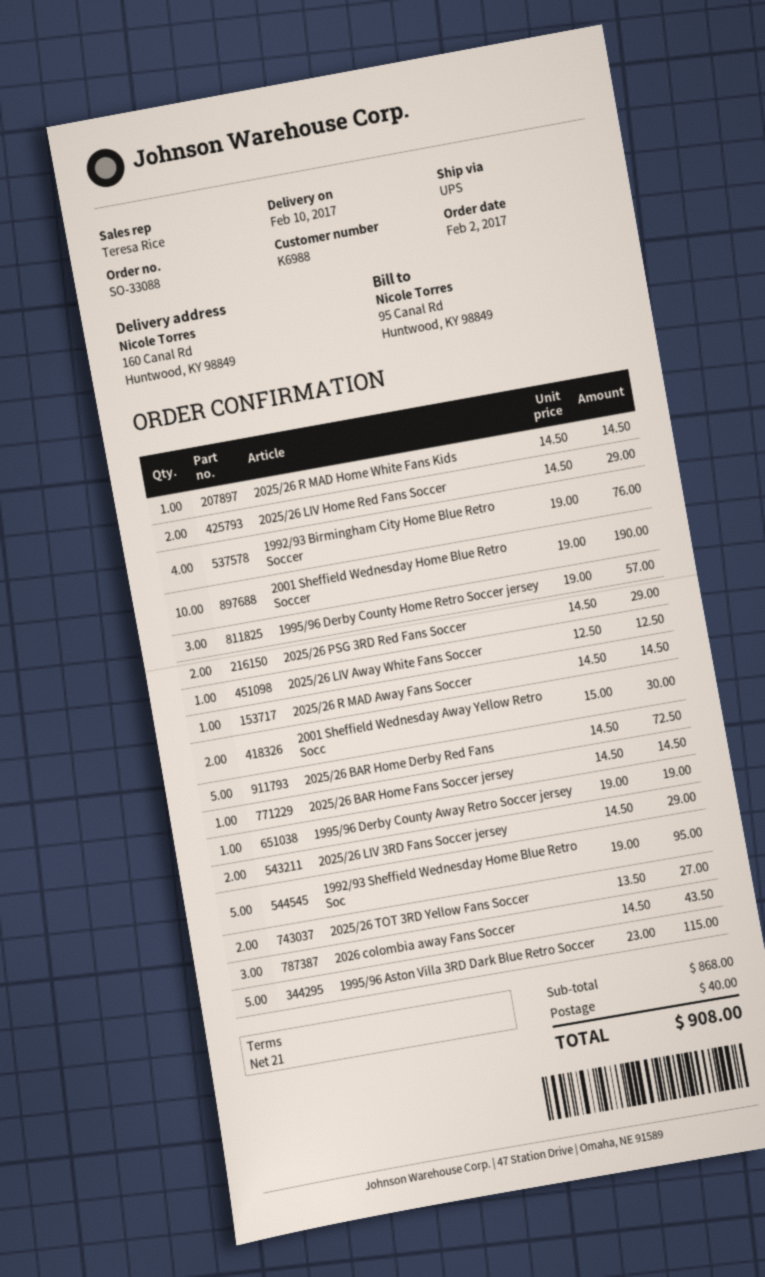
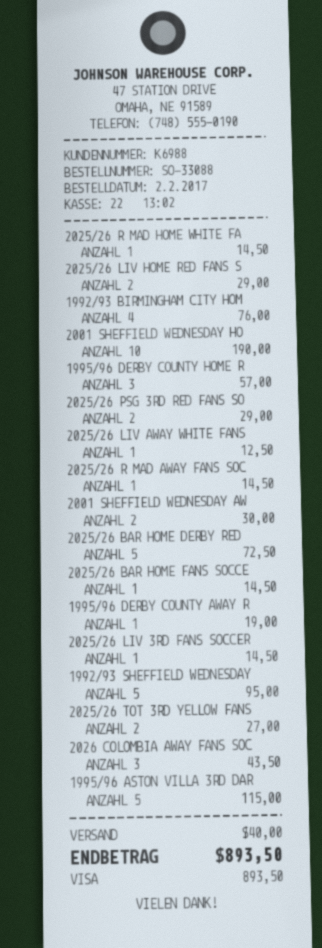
2025/26 LIV 3RD Fans Soccer jersey: 2 for 29.00 -> 1 for 14.50
total: 908.00 -> 893.50

